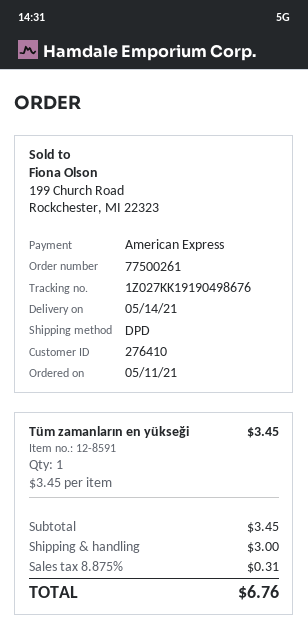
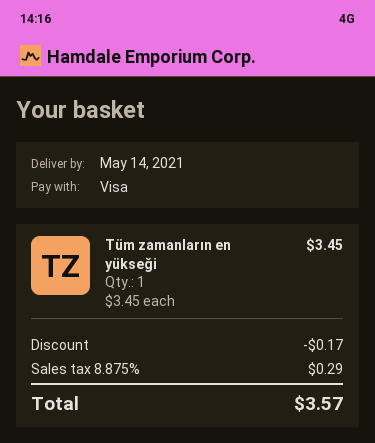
payment method: American Express -> Visa
discount: none -> 0.17
shipping: 3.00 -> none
tax: 8.875% = 0.31 -> 8.875% = 0.29
total: 6.76 -> 3.57

